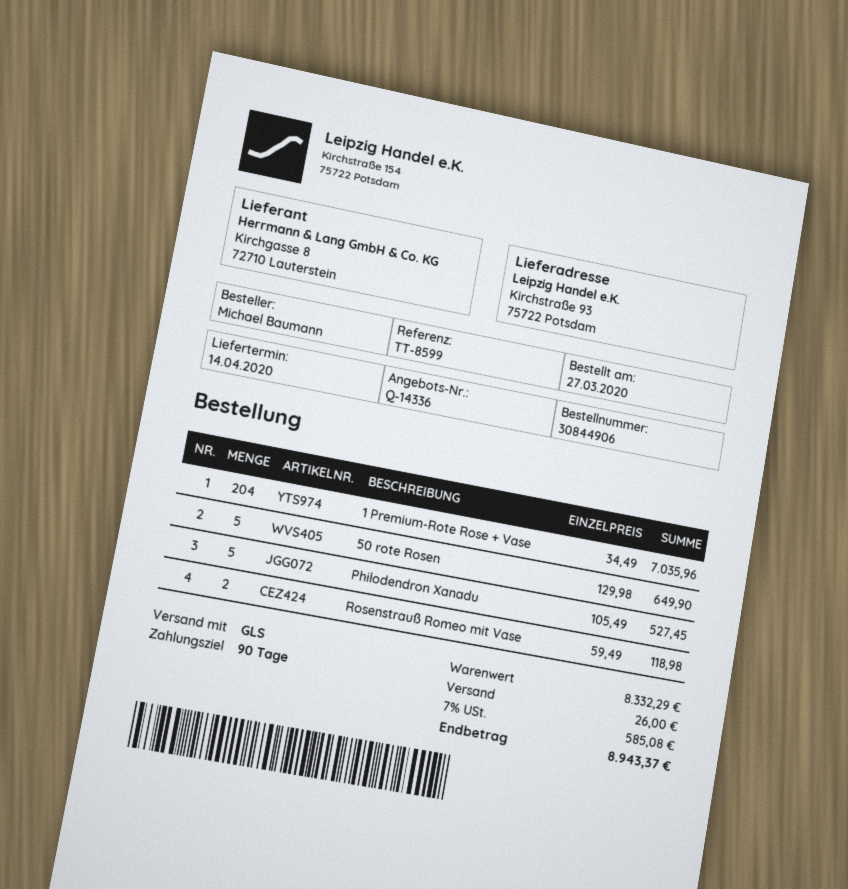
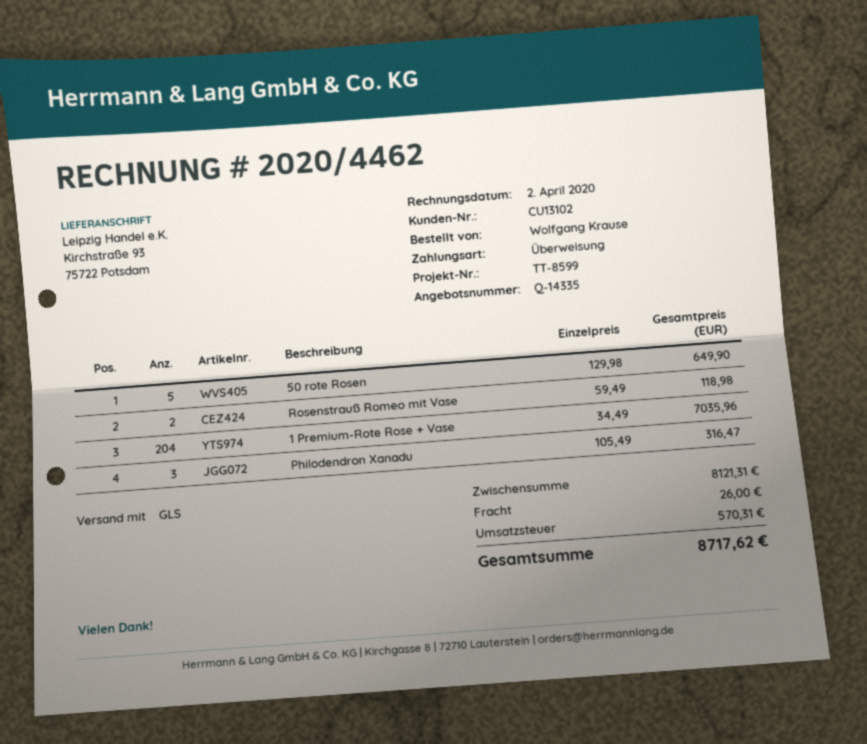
quote number: Q-14336 -> Q-14335
ordered by: Michael Baumann -> Wolfgang Krause
Philodendron Xanadu: 5 x 105.49 = 527.45 -> 3 x 105.49 = 316.47
subtotal: 8332.29 -> 8121.31
tax: 585.08 -> 570.31
total: 8943.37 -> 8717.62

